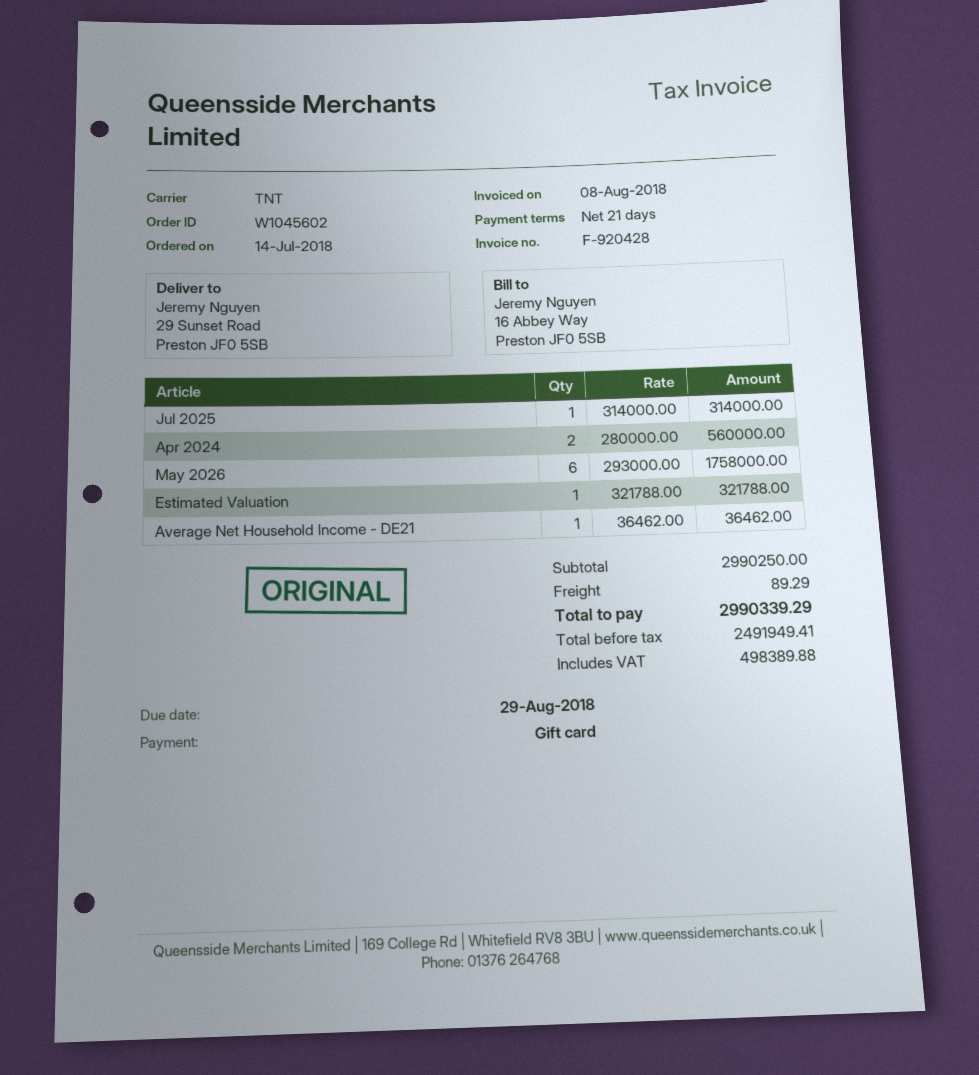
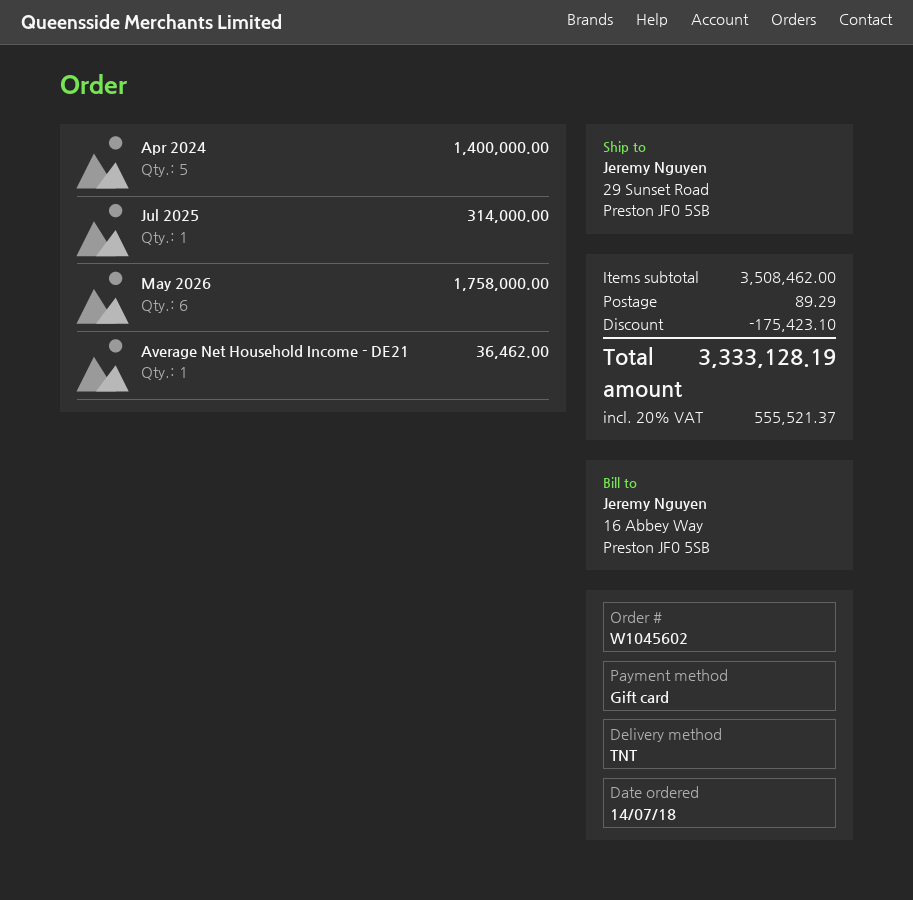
Apr 2024: 2 for 560000.00 -> 5 for 1400000.00
Estimated Valuation: 1 for 321788.00 -> none
subtotal: 2990250.00 -> 3508462.00
discount: none -> 175423.10
tax: 498389.88 -> 555521.37
total: 2990339.29 -> 3333128.19

